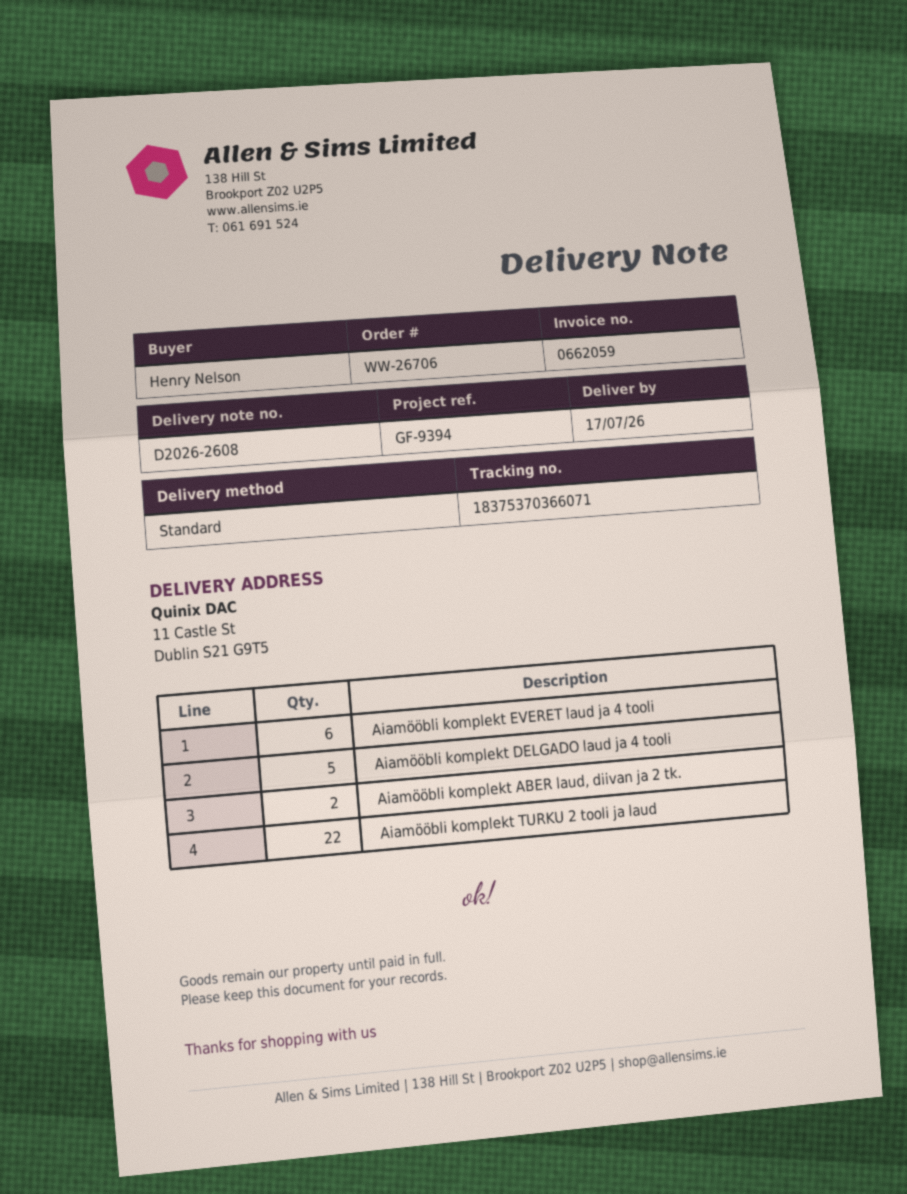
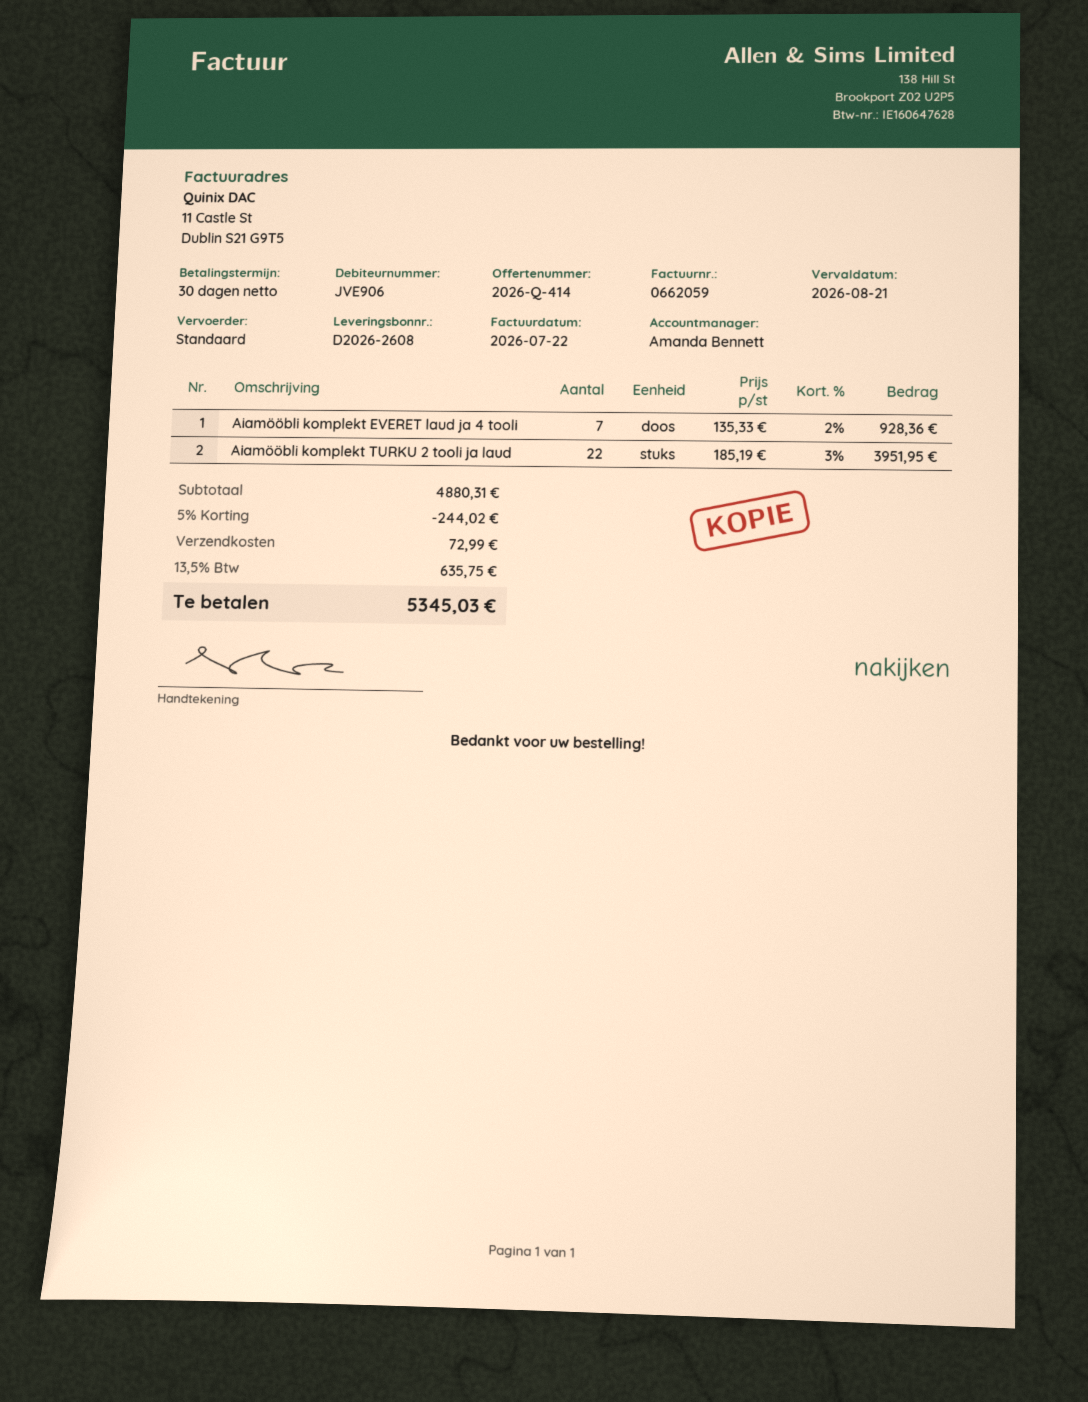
Aiamööbli komplekt EVERET laud ja 4 tooli: 6 -> 7
Aiamööbli komplekt DELGADO laud ja 4 tooli: 5 -> none
Aiamööbli komplekt ABER laud, diivan ja 2 tk.: 2 -> none

